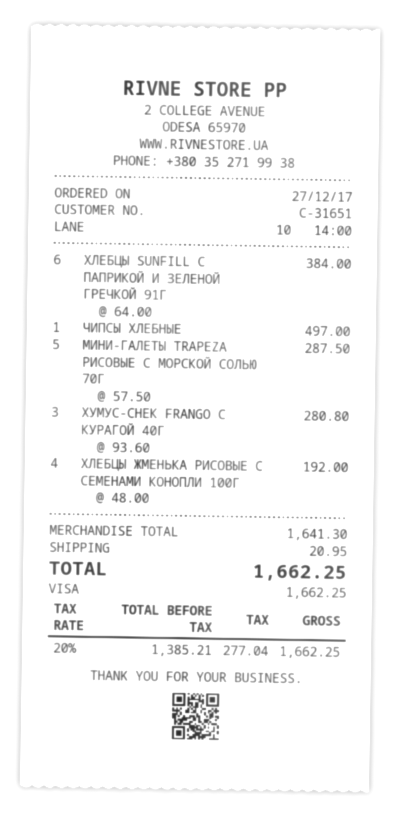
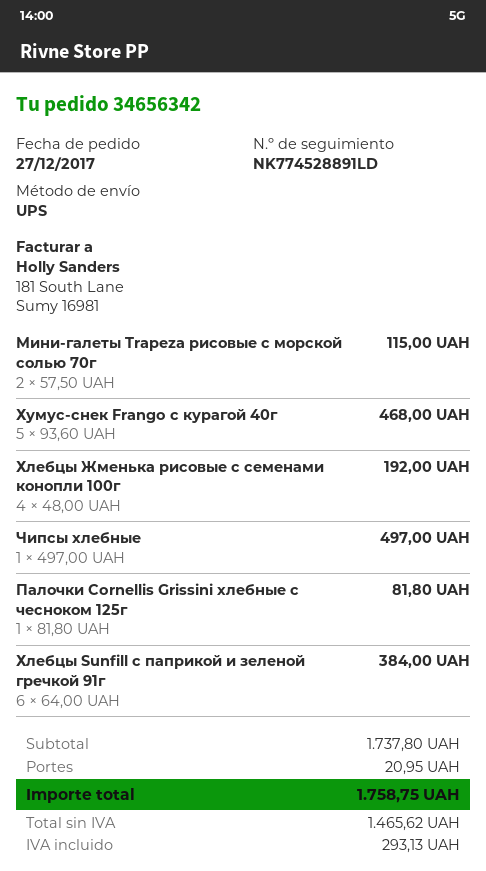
МИНИ-ГАЛЕТЫ TRAPEZA РИСОВЫЕ С МОРСКОЙ СОЛЬЮ 70Г: 5 x 57.50 = 287.50 -> 2 x 57.50 = 115.00
ХУМУС-СНЕК FRANGO С КУРАГОЙ 40Г: 3 x 93.60 = 280.80 -> 5 x 93.60 = 468.00
Палочки Cornellis Grissini хлебные с чесноком 125г: none -> 1 x 81.80 = 81.80
subtotal: 1641.30 -> 1737.80
net: 1385.21 -> 1465.62
tax: 277.04 -> 293.13
total: 1662.25 -> 1758.75

